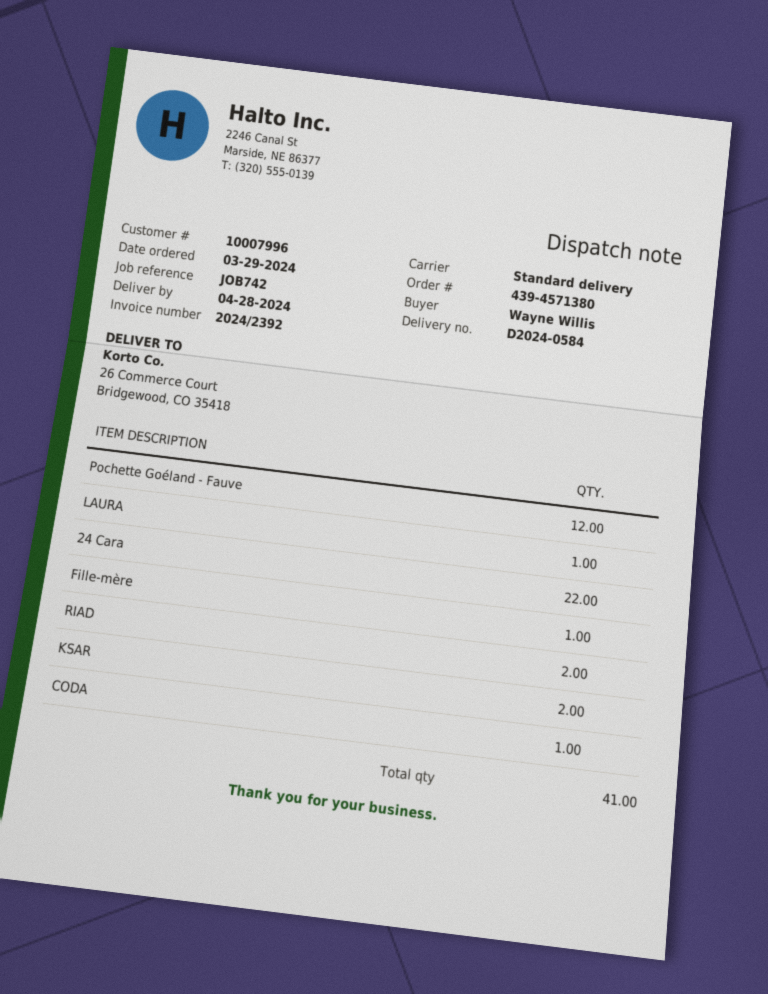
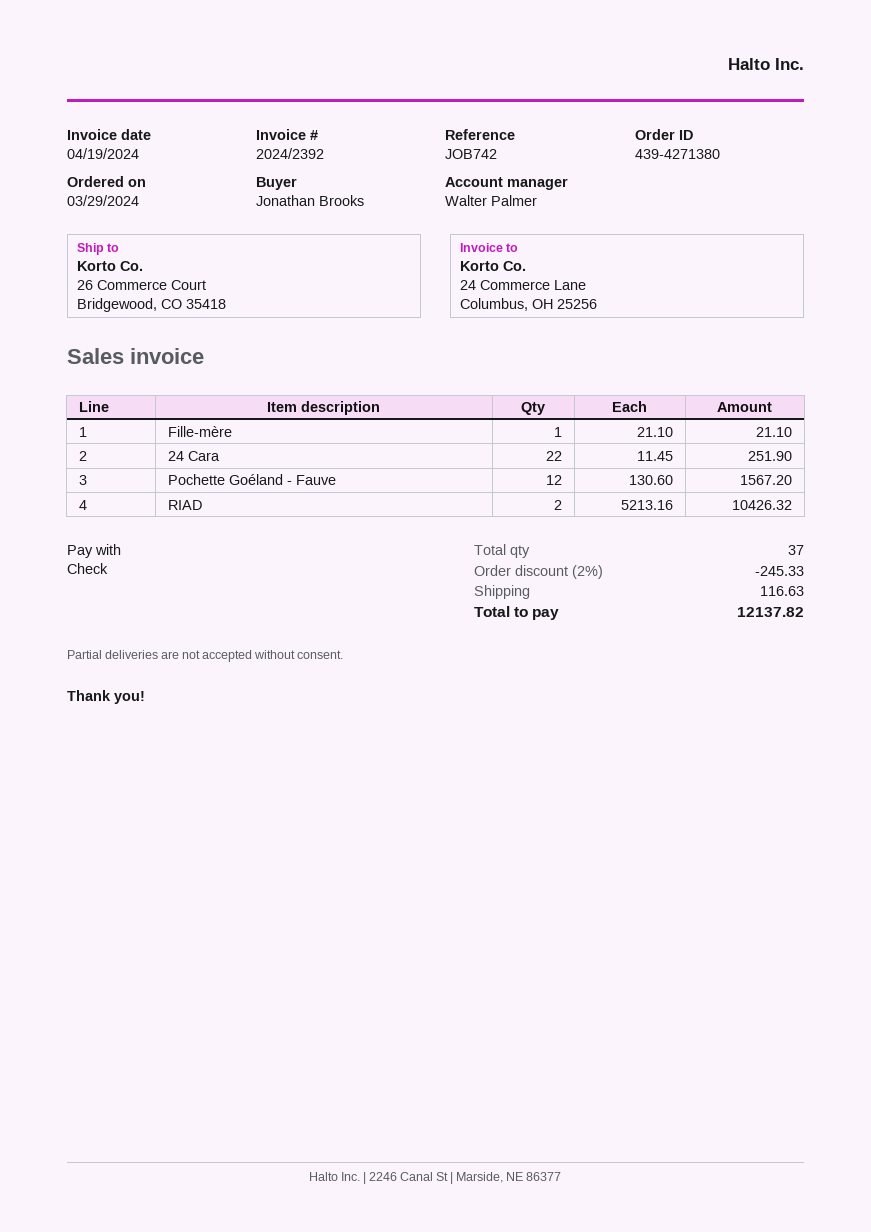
order number: 439-4571380 -> 439-4271380
ordered by: Wayne Willis -> Jonathan Brooks
LAURA: 1 -> none
KSAR: 2 -> none
CODA: 1 -> none
total quantity: 41 -> 37

